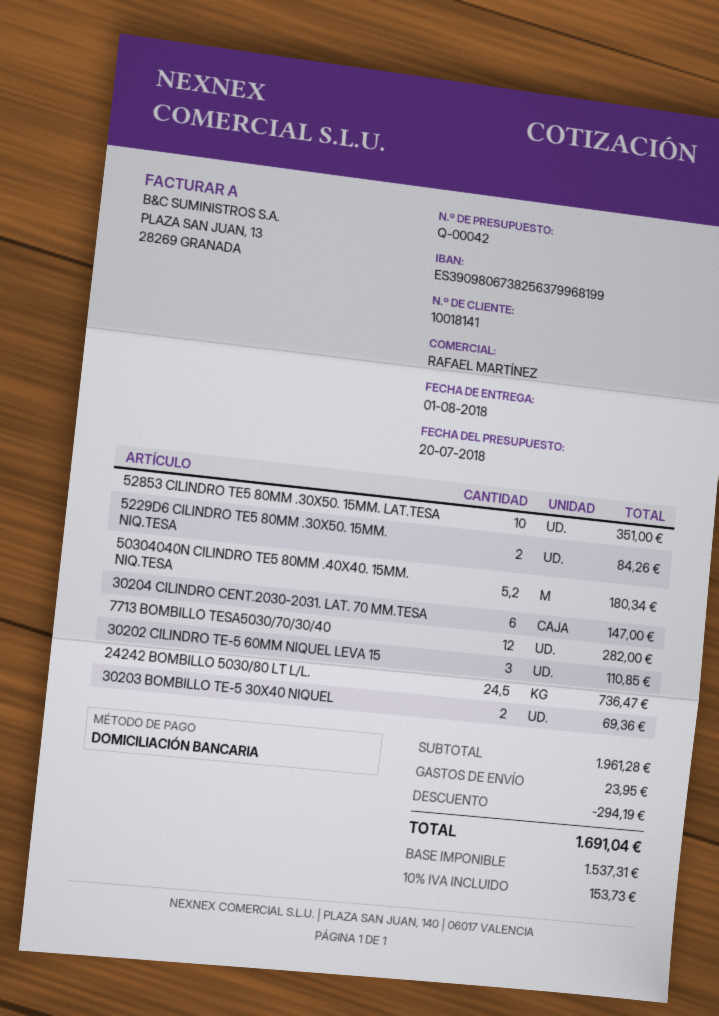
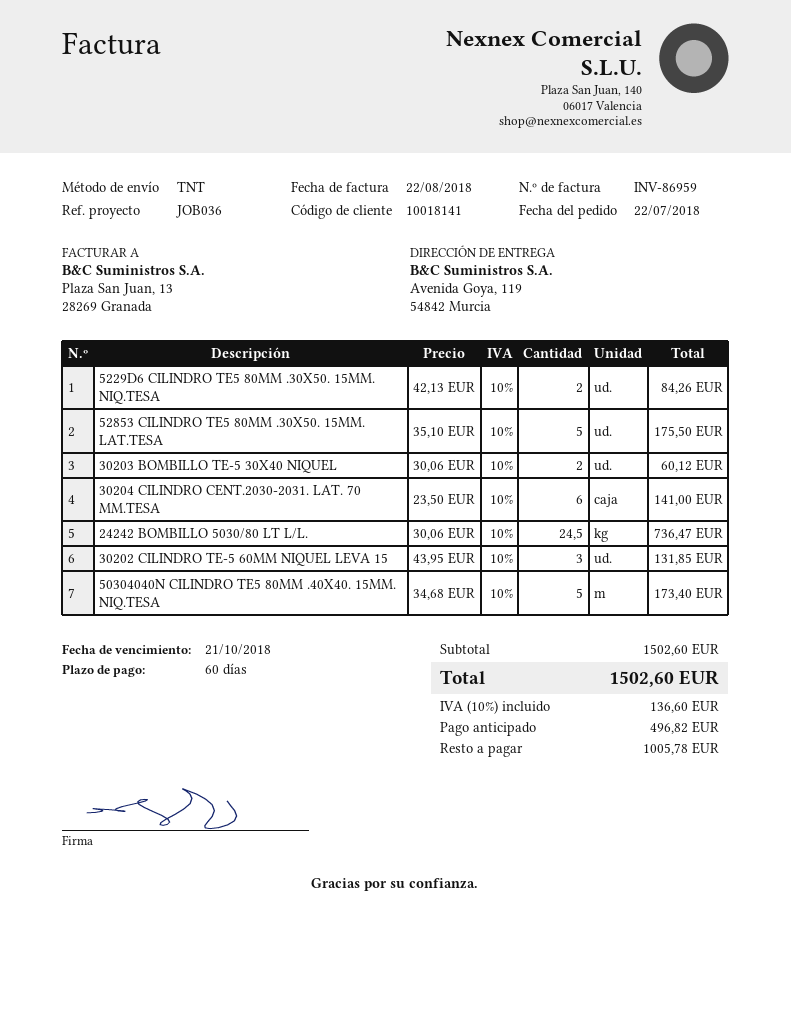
52853 CILINDRO TE5 80MM .30X50. 15MM. LAT.TESA: 10 for 351.00 -> 5 for 175.50
50304040N CILINDRO TE5 80MM .40X40. 15MM. NIQ.TESA: 5.2 for 180.34 -> 5 for 173.40
30204 CILINDRO CENT.2030-2031. LAT. 70 MM.TESA: 6 for 147.00 -> 6 for 141.00
7713 BOMBILLO TESA5030/70/30/40: 12 for 282.00 -> none
30202 CILINDRO TE-5 60MM NIQUEL LEVA 15: 3 for 110.85 -> 3 for 131.85
30203 BOMBILLO TE-5 30X40 NIQUEL: 2 for 69.36 -> 2 for 60.12
subtotal: 1961.28 -> 1502.60
discount: 294.19 -> none
shipping: 23.95 -> none
tax: 10% = 153.73 -> 10% = 136.60
total: 1691.04 -> 1502.60

